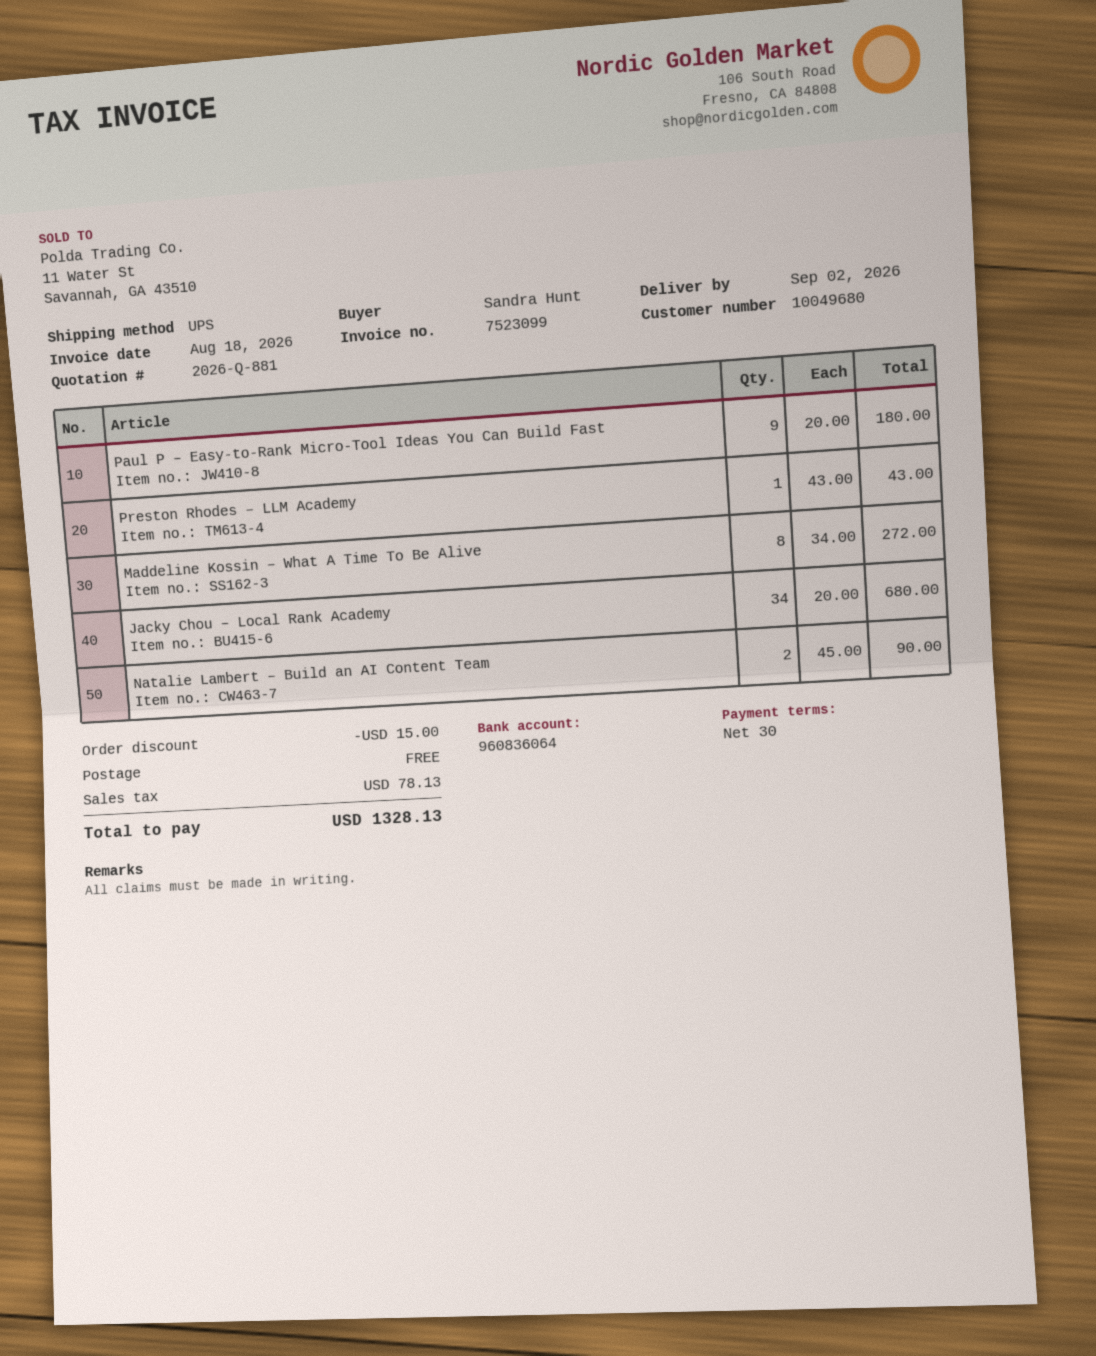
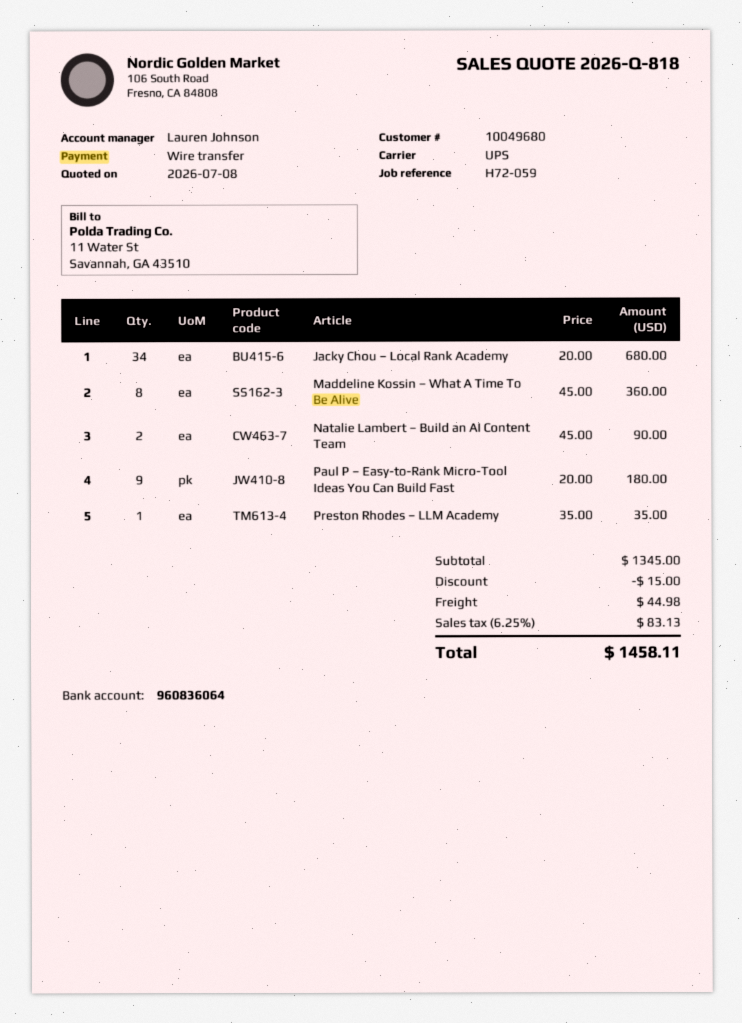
quote number: 2026-Q-881 -> 2026-Q-818
Preston Rhodes – LLM Academy: 1 x 43.00 = 43.00 -> 1 x 35.00 = 35.00
Maddeline Kossin – What A Time To Be Alive: 8 x 34.00 = 272.00 -> 8 x 45.00 = 360.00
shipping: 0.00 -> 44.98
tax: 78.13 -> 83.13
total: 1328.13 -> 1458.11

